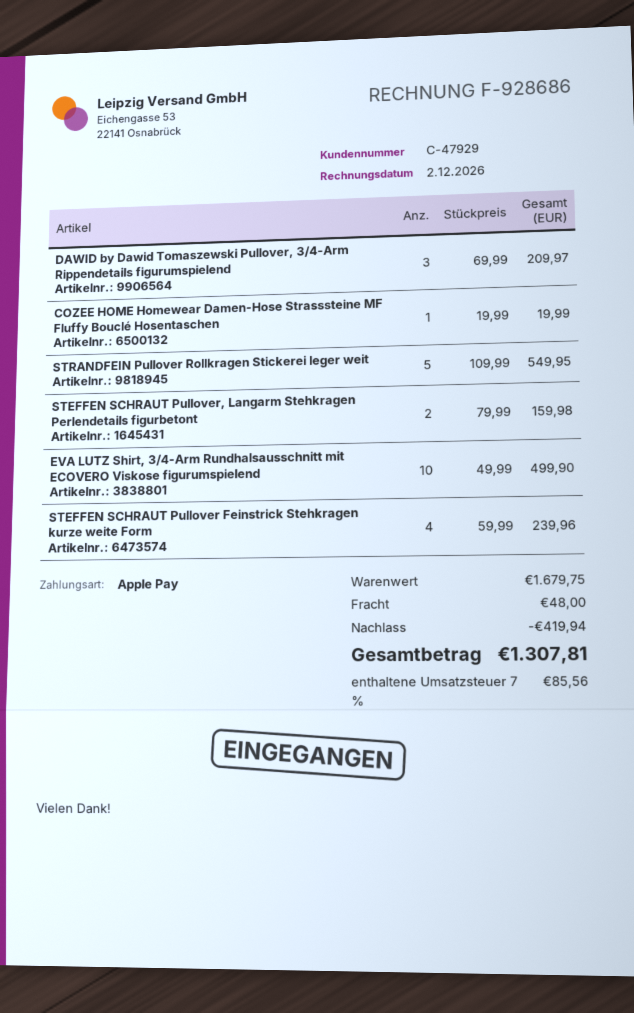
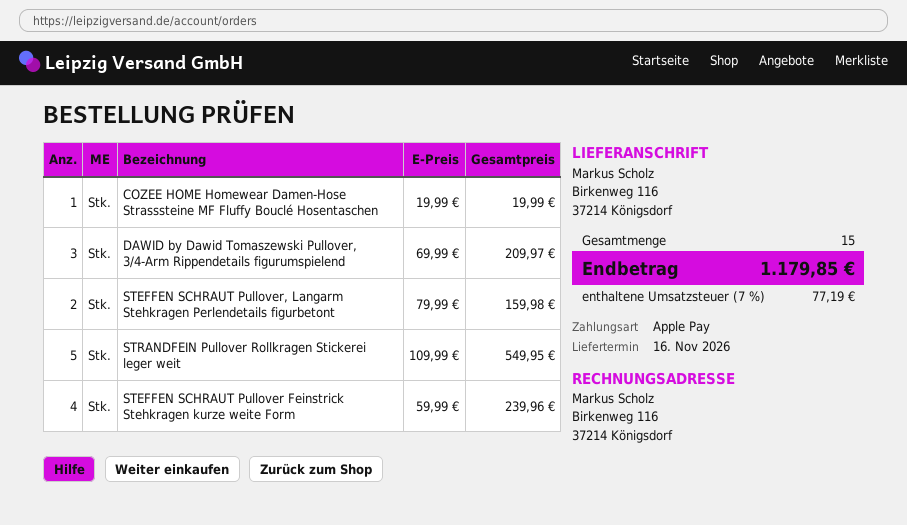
EVA LUTZ Shirt, 3/4-Arm Rundhalsausschnitt mit ECOVERO Viskose figurumspielend: 10 x 49.99 = 499.90 -> none
discount: 419.94 -> none
shipping: 48.00 -> none
tax: 7% = 85.56 -> 7% = 77.19
total: 1307.81 -> 1179.85

